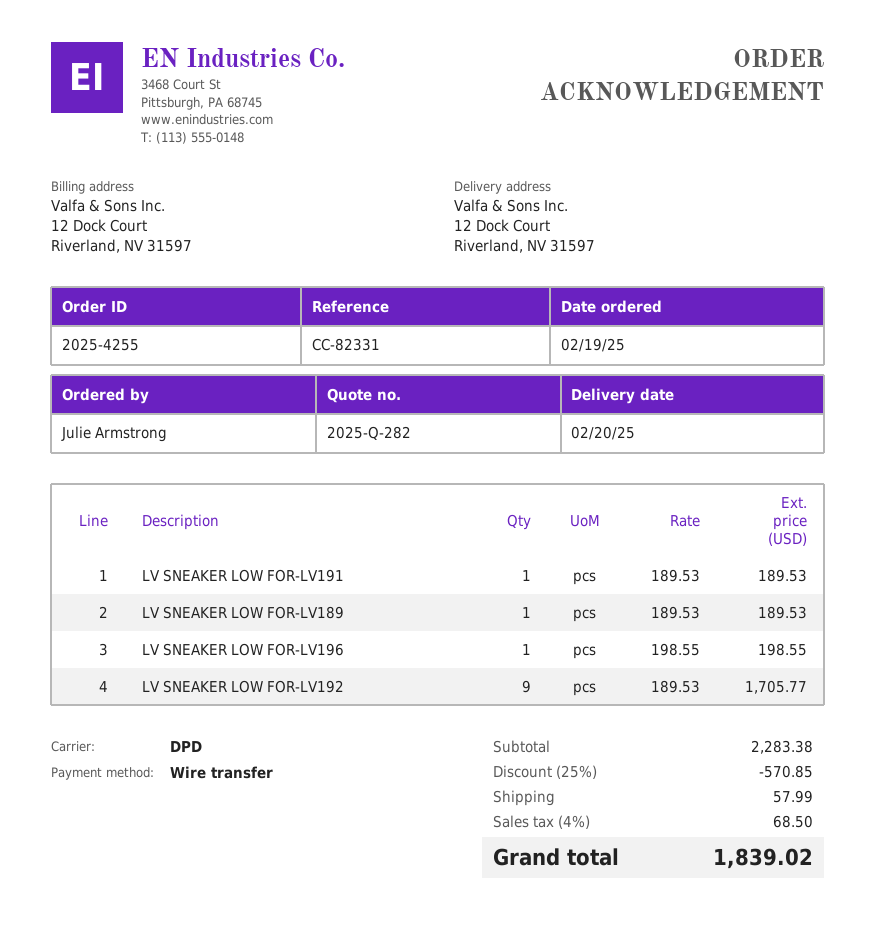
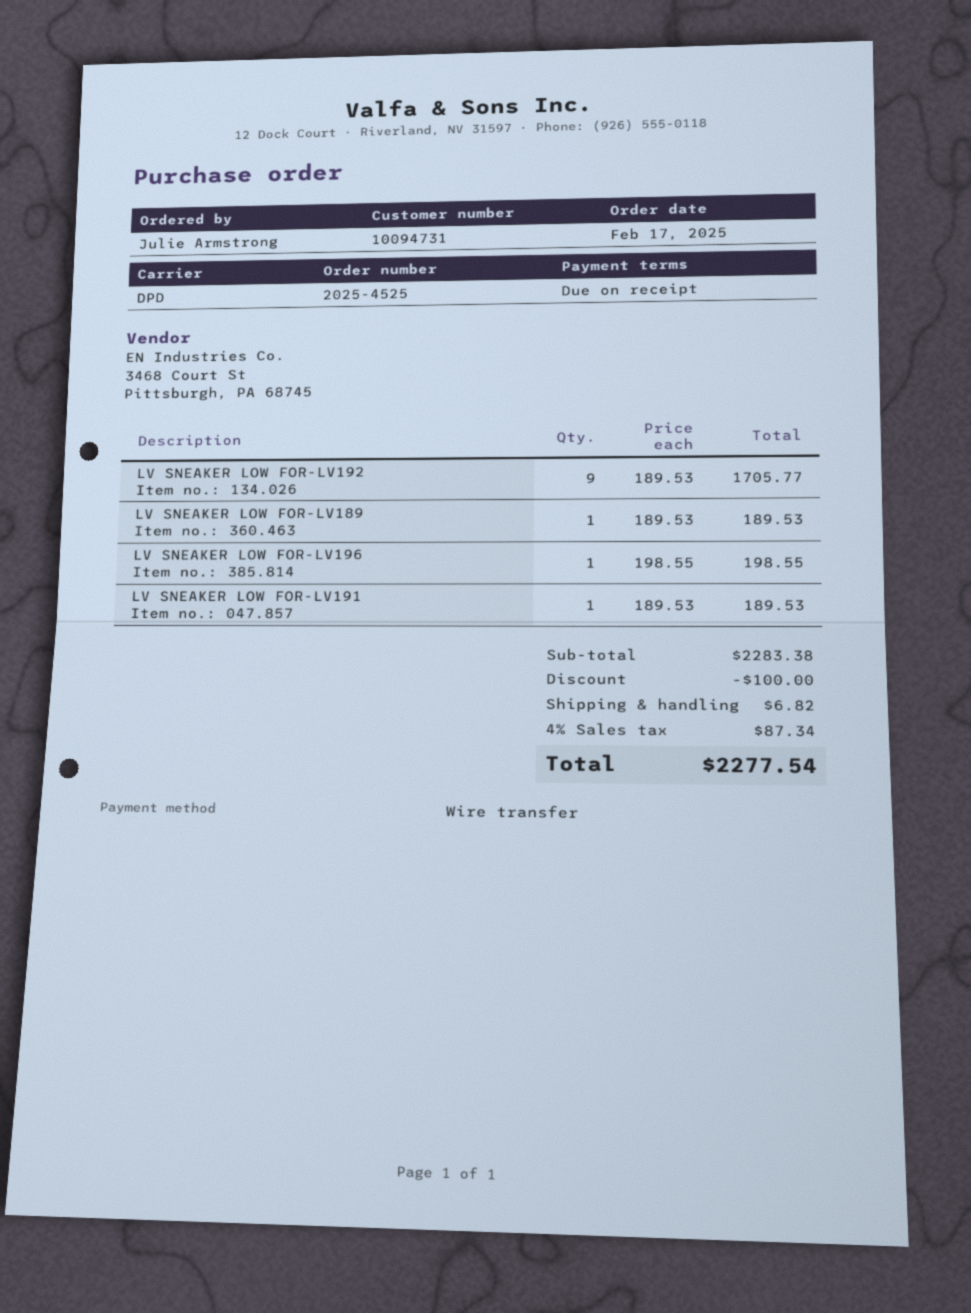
order number: 2025-4255 -> 2025-4525
order date: 2025-02-19 -> 2025-02-17
discount: 570.85 -> 100.00
shipping: 57.99 -> 6.82
tax: 4% = 68.50 -> 4% = 87.34
total: 1839.02 -> 2277.54

